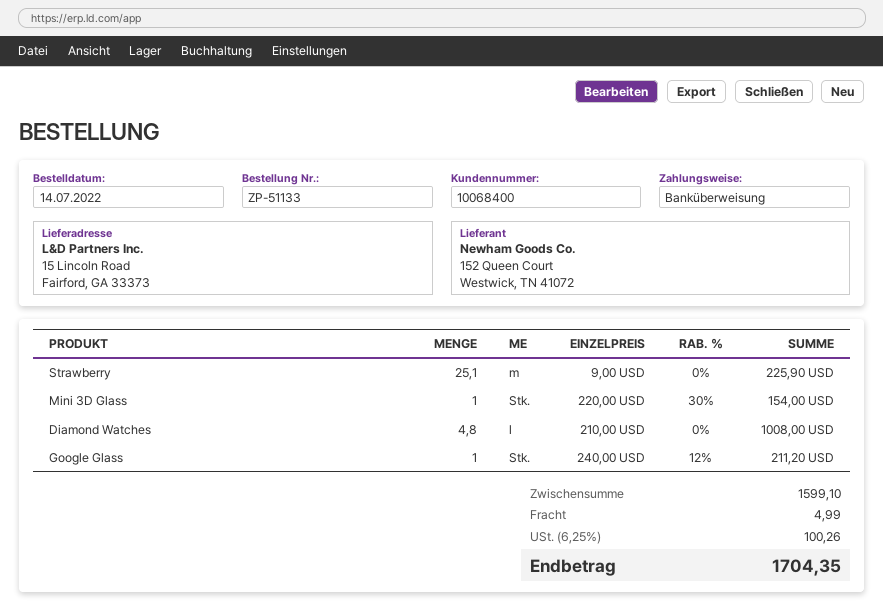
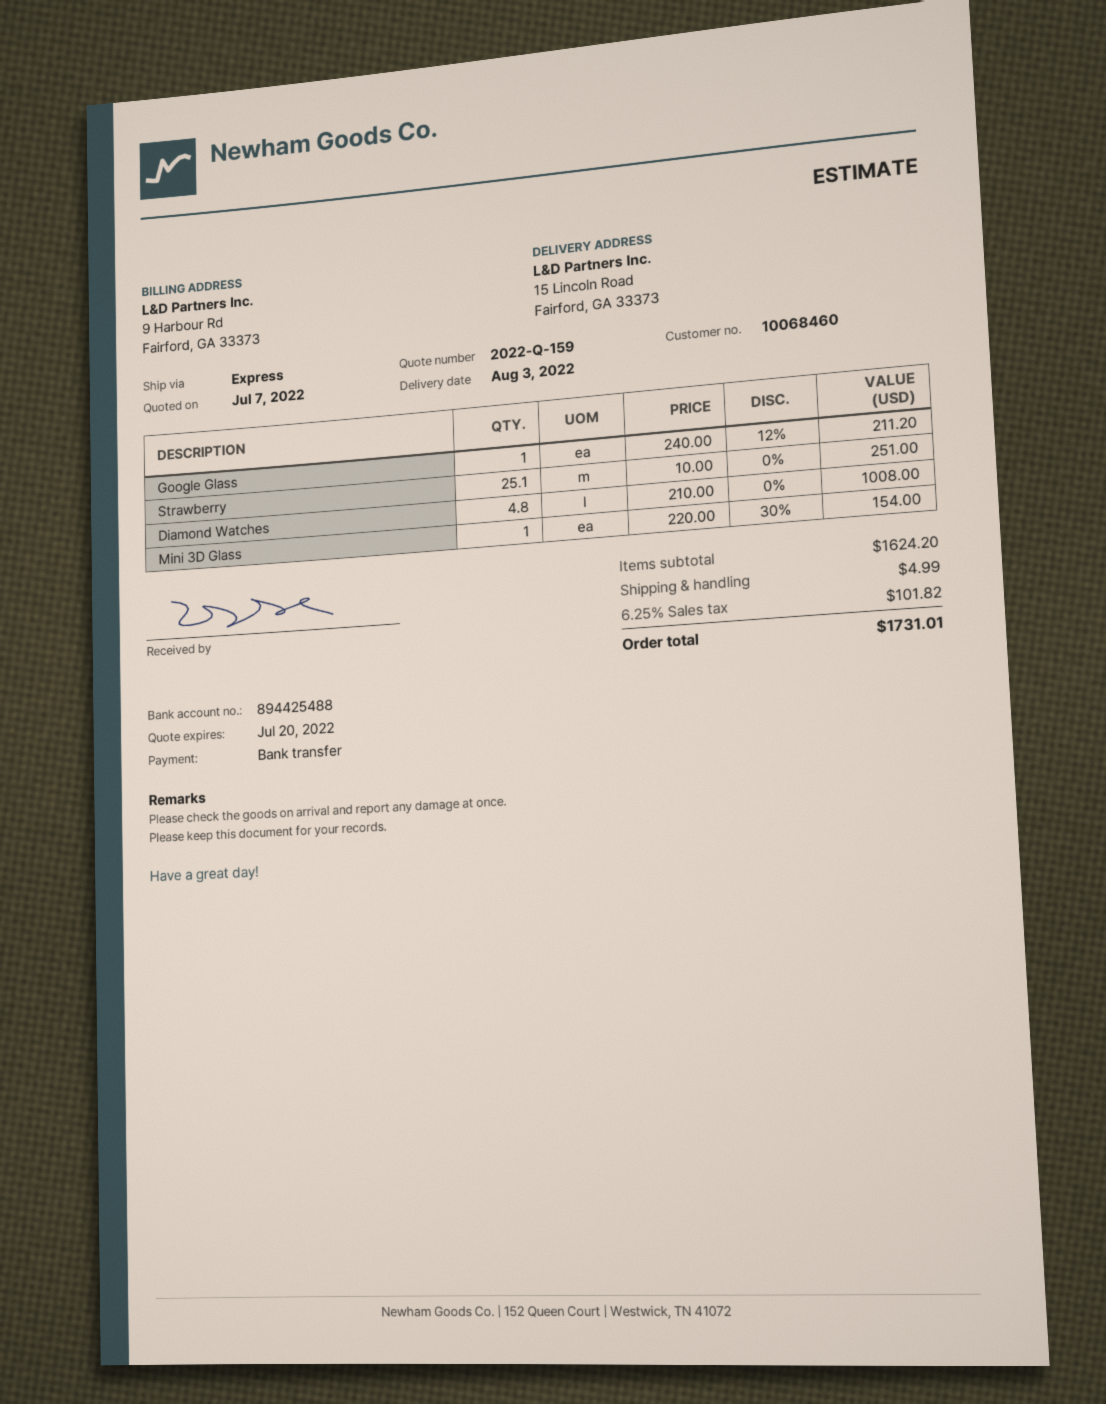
customer number: 10068400 -> 10068460
Strawberry: 25.1 x 9.00 = 225.90 -> 25.1 x 10.00 = 251.00
subtotal: 1599.10 -> 1624.20
tax: 6.25% = 100.26 -> 6.25% = 101.82
total: 1704.35 -> 1731.01

